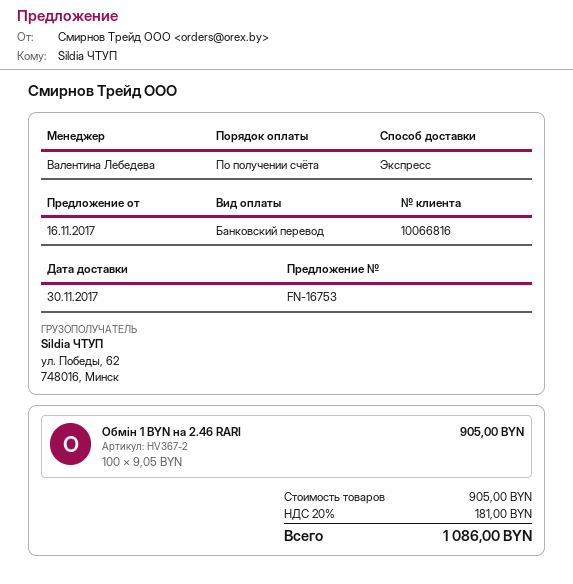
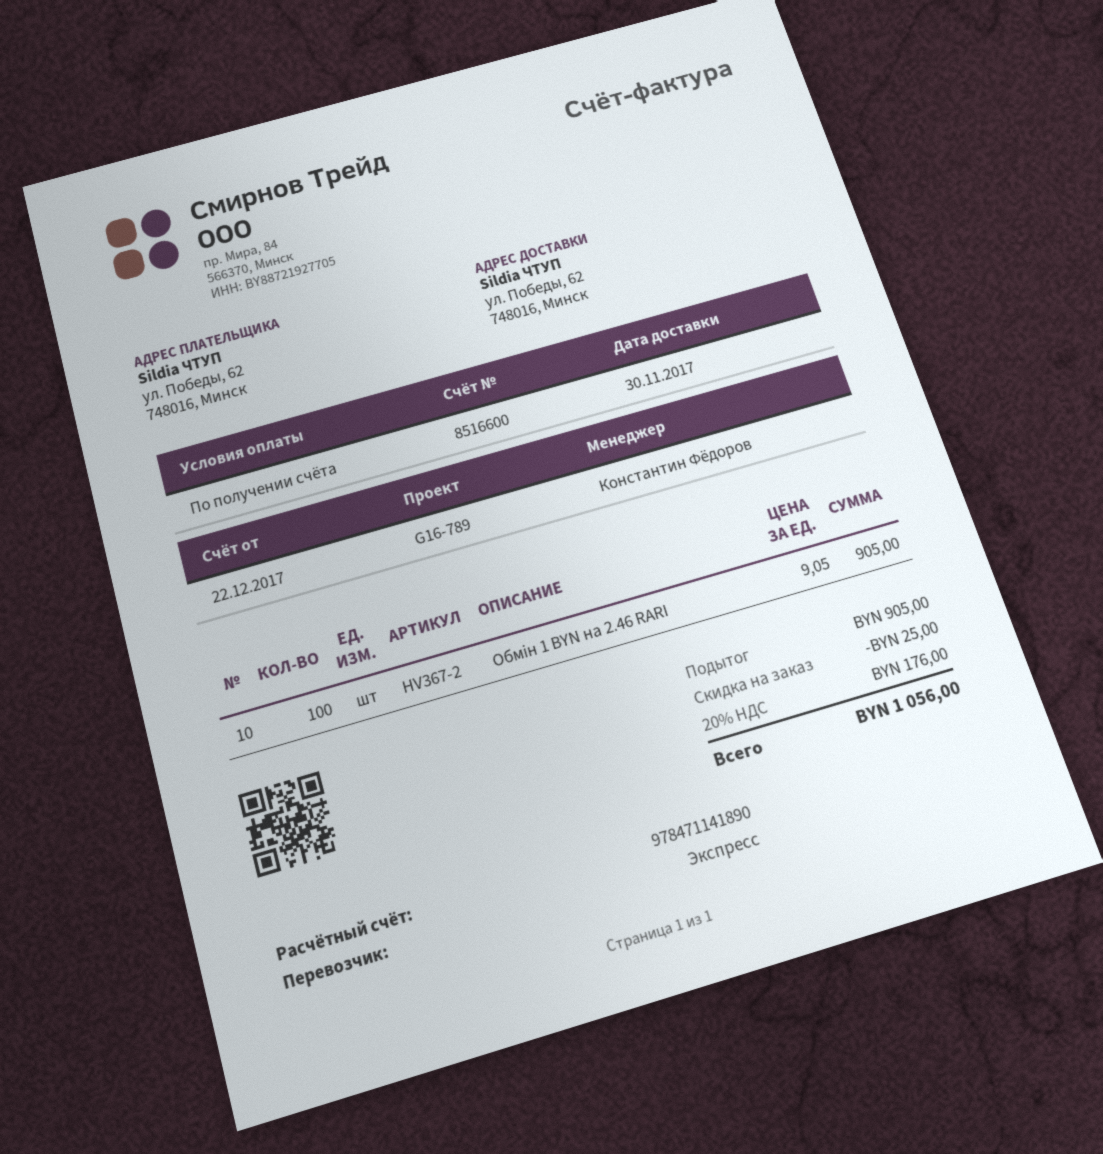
sales rep: Валентина Лебедева -> Константин Фёдоров
discount: none -> 25.00
tax: 20% = 181.00 -> 20% = 176.00
total: 1086.00 -> 1056.00

